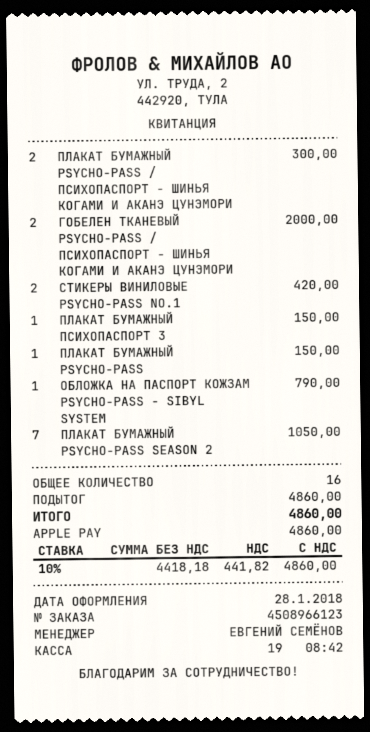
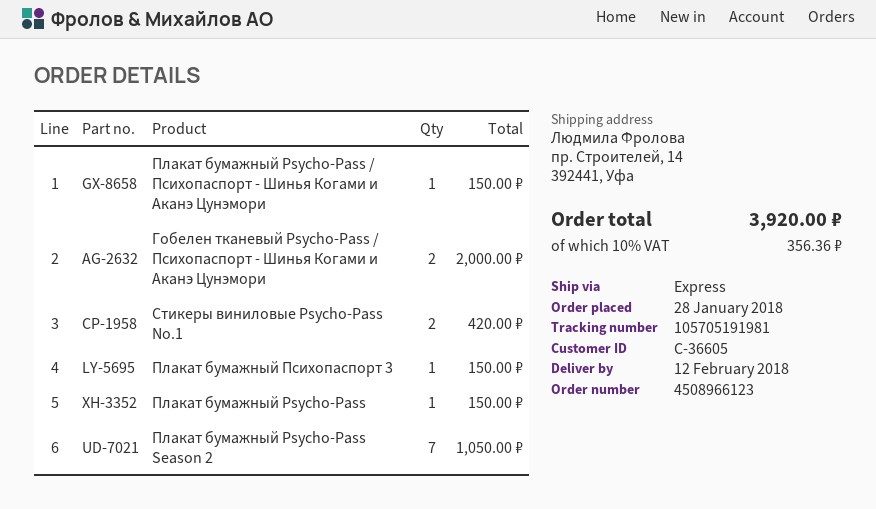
ПЛАКАТ БУМАЖНЫЙ PSYCHO-PASS / ПСИХОПАСПОРТ - ШИНЬЯ КОГАМИ И АКАНЭ ЦУНЭМОРИ: 2 for 300.00 -> 1 for 150.00
ОБЛОЖКА НА ПАСПОРТ КОЖЗАМ PSYCHO-PASS - SIBYL SYSTEM: 1 for 790.00 -> none
tax: 10% = 441.82 -> 10% = 356.36
total: 4860.00 -> 3920.00

